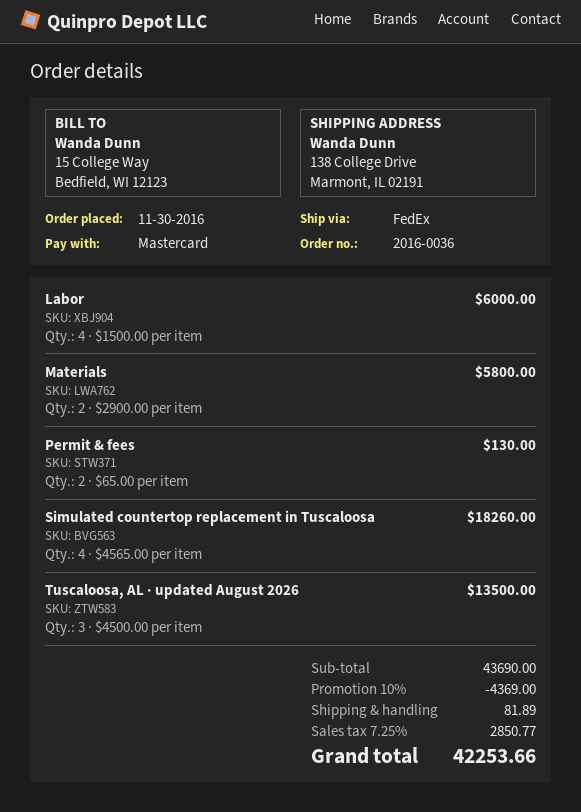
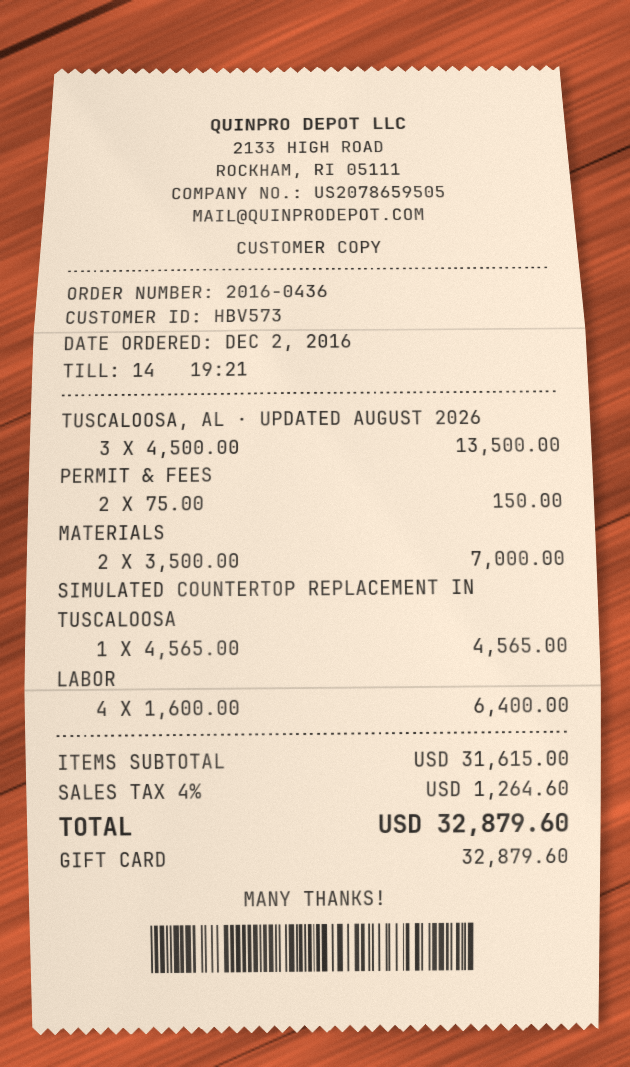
order number: 2016-0036 -> 2016-0436
order date: 2016-11-30 -> 2016-12-02
payment method: Mastercard -> gift card
Labor: 4 x 1500.00 = 6000.00 -> 4 x 1600.00 = 6400.00
Materials: 2 x 2900.00 = 5800.00 -> 2 x 3500.00 = 7000.00
Permit & fees: 2 x 65.00 = 130.00 -> 2 x 75.00 = 150.00
Simulated countertop replacement in Tuscaloosa: 4 x 4565.00 = 18260.00 -> 1 x 4565.00 = 4565.00
subtotal: 43690.00 -> 31615.00
discount: 10% = 4369.00 -> none
shipping: 81.89 -> none
tax: 7.25% = 2850.77 -> 4% = 1264.60
total: 42253.66 -> 32879.60

